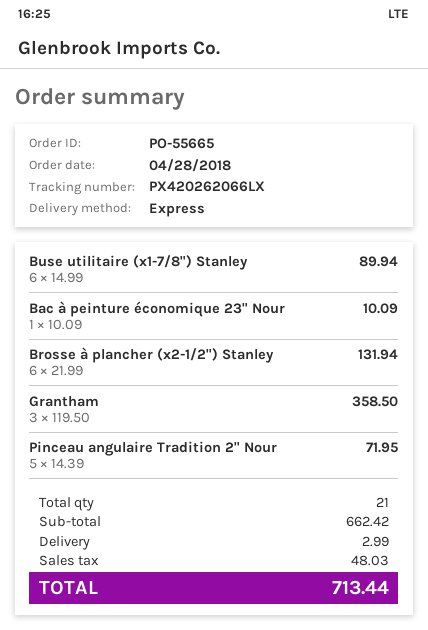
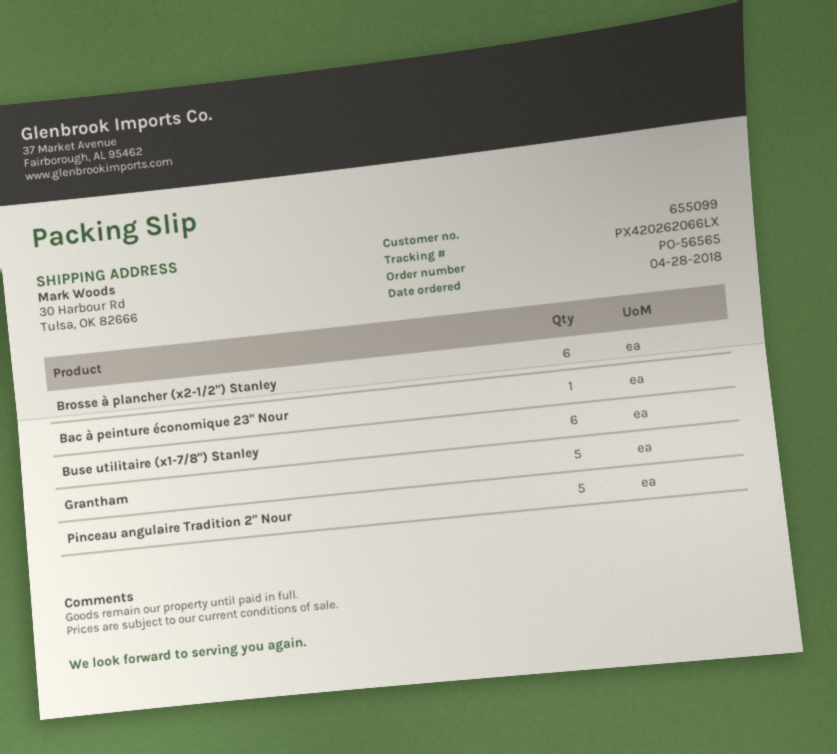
order number: PO-55665 -> PO-56565
Grantham: 3 -> 5

